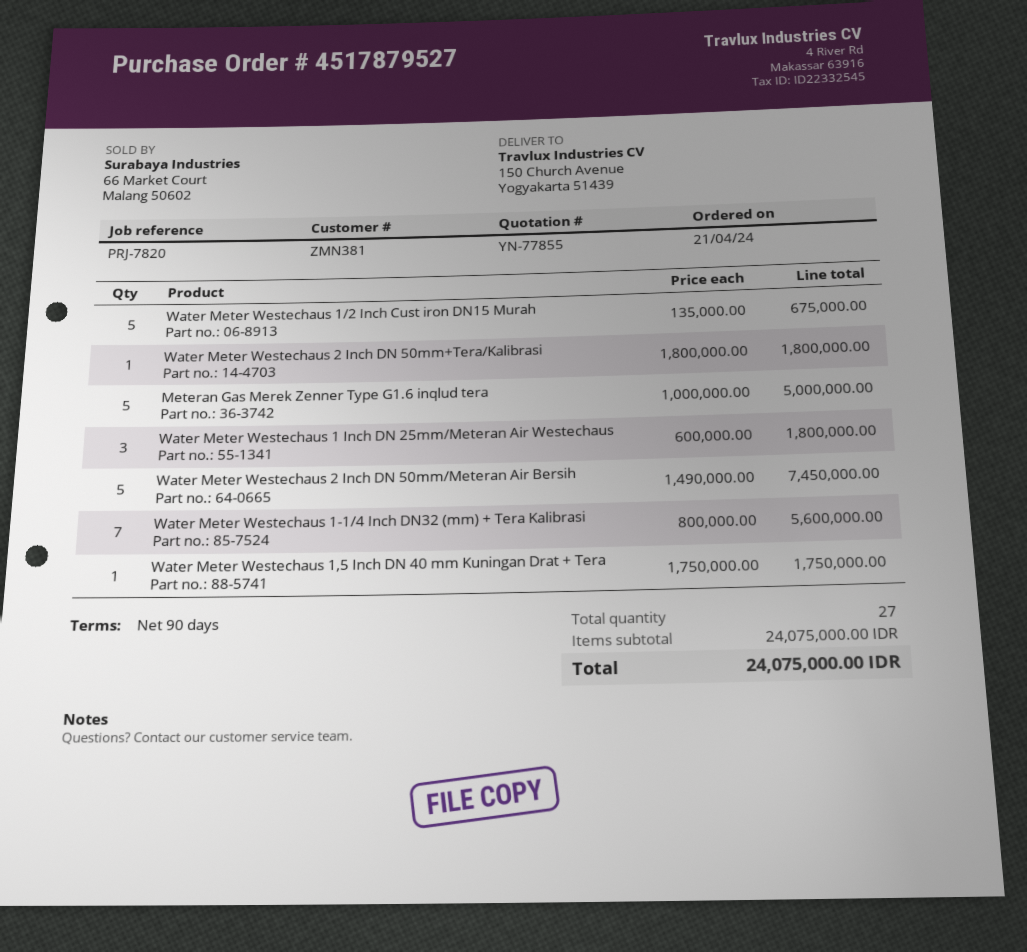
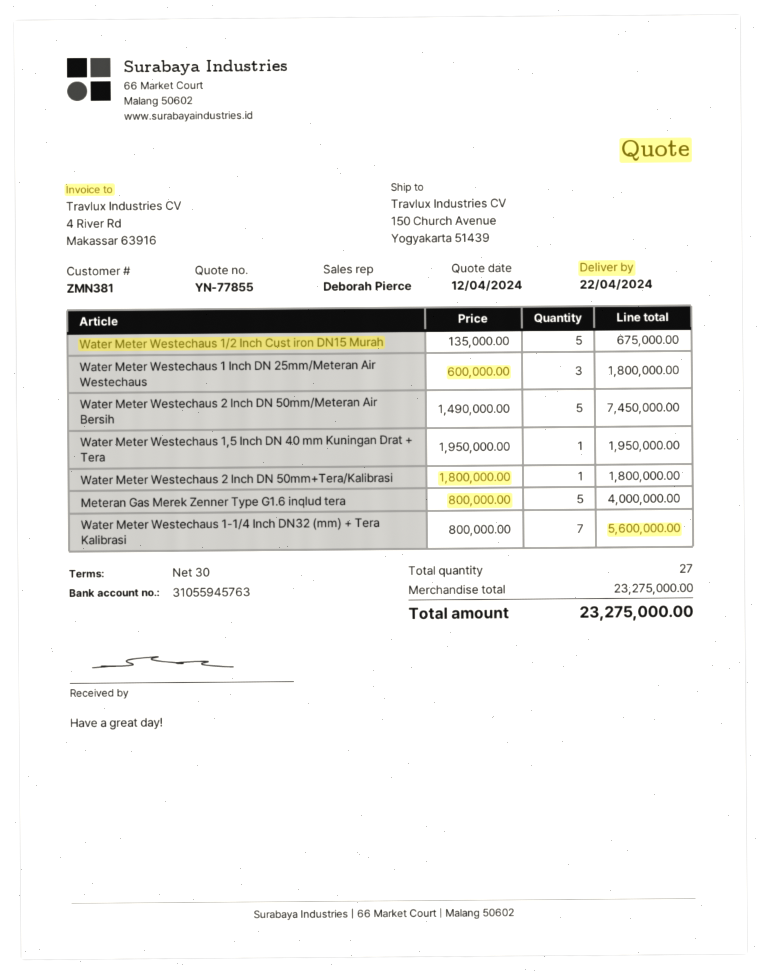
payment terms: 90 days -> 30 days
Meteran Gas Merek Zenner Type G1.6 inqlud tera: 5 x 1000000.00 = 5000000.00 -> 5 x 800000.00 = 4000000.00
Water Meter Westechaus 1,5 Inch DN 40 mm Kuningan Drat + Tera: 1 x 1750000.00 = 1750000.00 -> 1 x 1950000.00 = 1950000.00
subtotal: 24075000.00 -> 23275000.00
total: 24075000.00 -> 23275000.00

